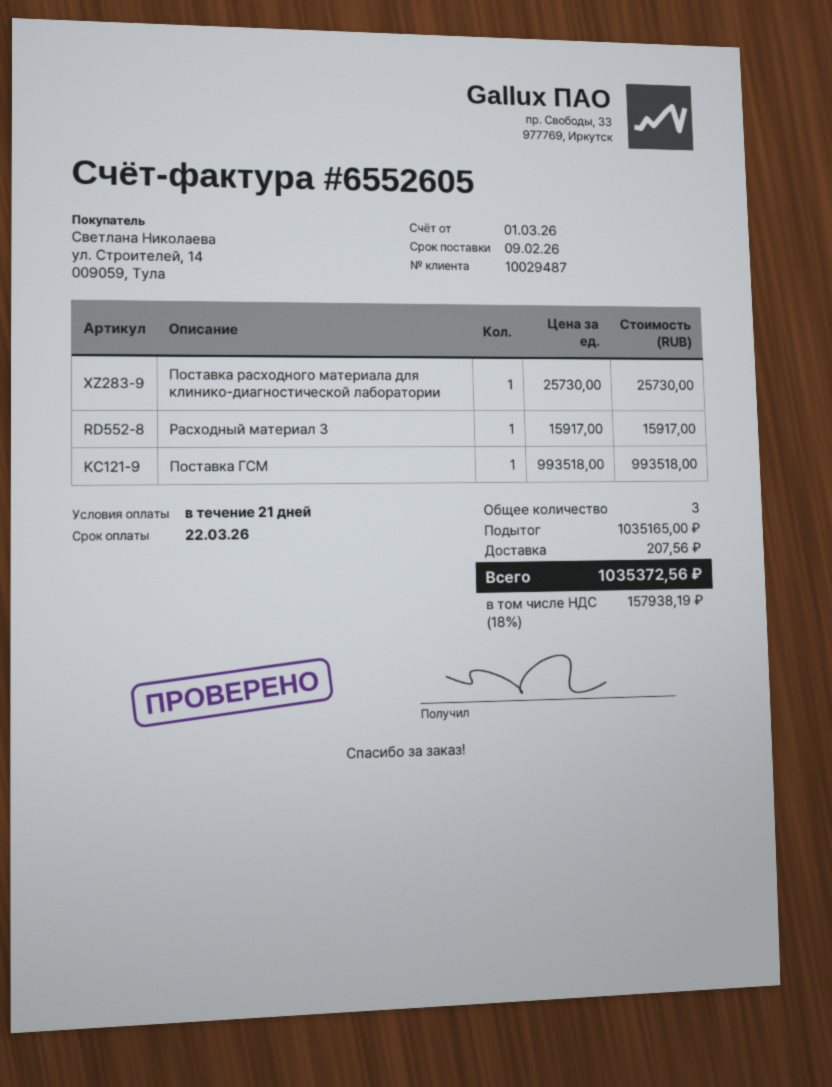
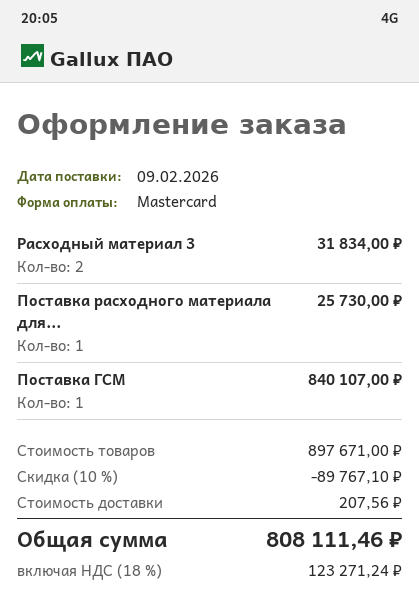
Расходный материал 3: 1 for 15917.00 -> 2 for 31834.00
Поставка ГСМ: 1 for 993518.00 -> 1 for 840107.00
subtotal: 1035165.00 -> 897671.00
discount: none -> 10% = 89767.10
tax: 18% = 157938.19 -> 18% = 123271.24
total: 1035372.56 -> 808111.46

